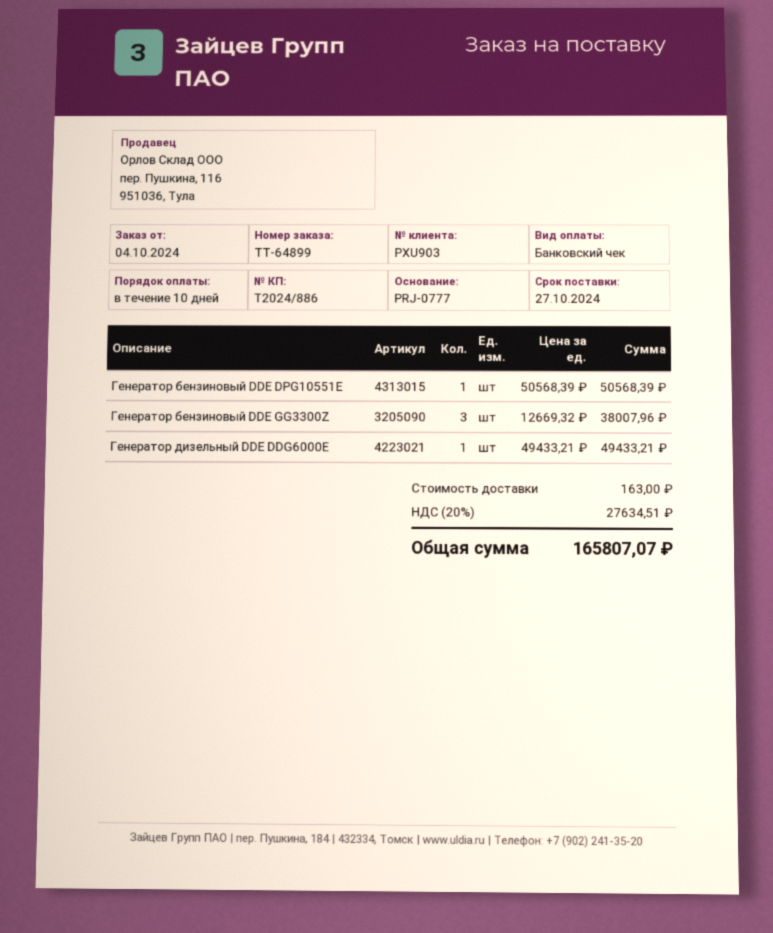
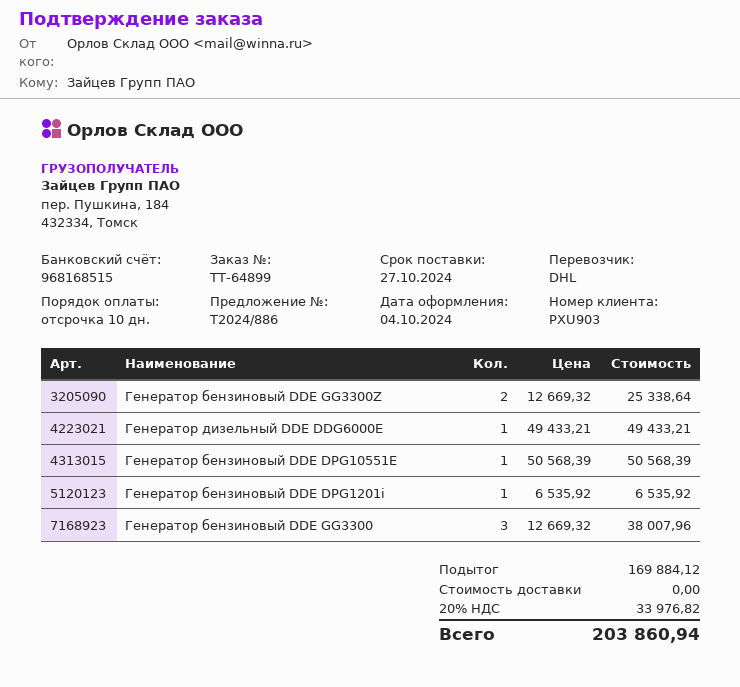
Генератор бензиновый DDE GG3300Z: 3 x 12669.32 = 38007.96 -> 2 x 12669.32 = 25338.64
Генератор бензиновый DDE DPG1201i: none -> 1 x 6535.92 = 6535.92
Генератор бензиновый DDE GG3300: none -> 3 x 12669.32 = 38007.96
shipping: 163.00 -> 0.00
tax: 20% = 27634.51 -> 20% = 33976.82
total: 165807.07 -> 203860.94

